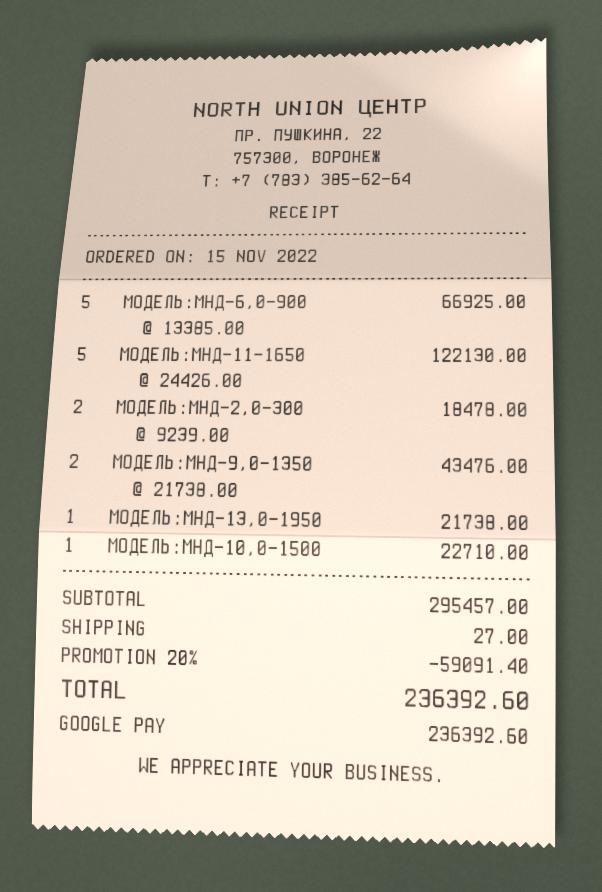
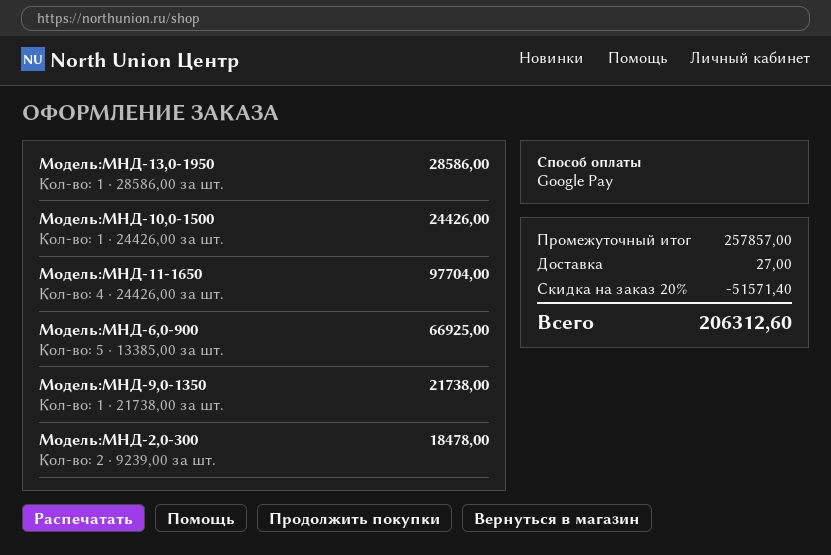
МОДЕЛЬ:МНД-11-1650: 5 x 24426.00 = 122130.00 -> 4 x 24426.00 = 97704.00
МОДЕЛЬ:МНД-9,0-1350: 2 x 21738.00 = 43476.00 -> 1 x 21738.00 = 21738.00
МОДЕЛЬ:МНД-13,0-1950: 1 x 21738.00 = 21738.00 -> 1 x 28586.00 = 28586.00
МОДЕЛЬ:МНД-10,0-1500: 1 x 22710.00 = 22710.00 -> 1 x 24426.00 = 24426.00
subtotal: 295457.00 -> 257857.00
discount: 20% = 59091.40 -> 20% = 51571.40
total: 236392.60 -> 206312.60

